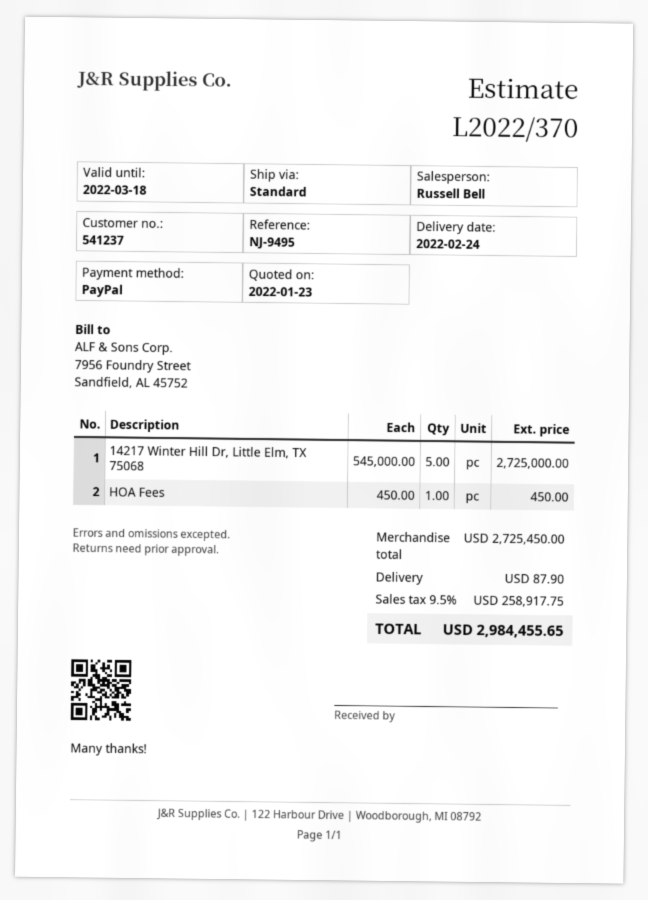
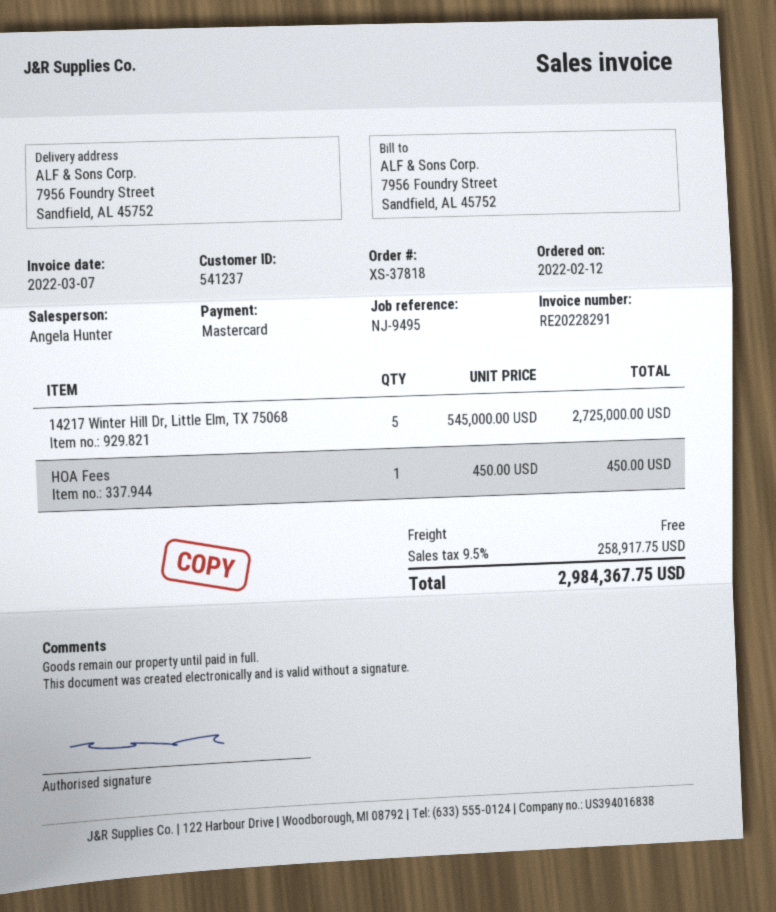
sales rep: Russell Bell -> Angela Hunter
payment method: PayPal -> Mastercard
shipping: 87.90 -> 0.00
total: 2984455.65 -> 2984367.75

